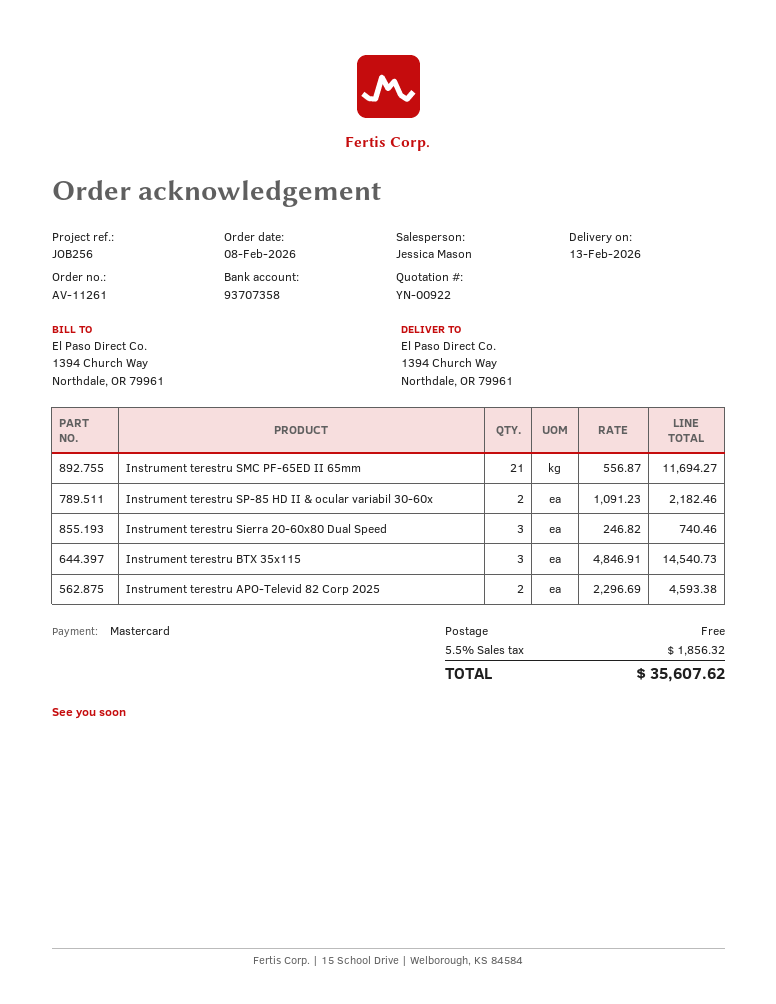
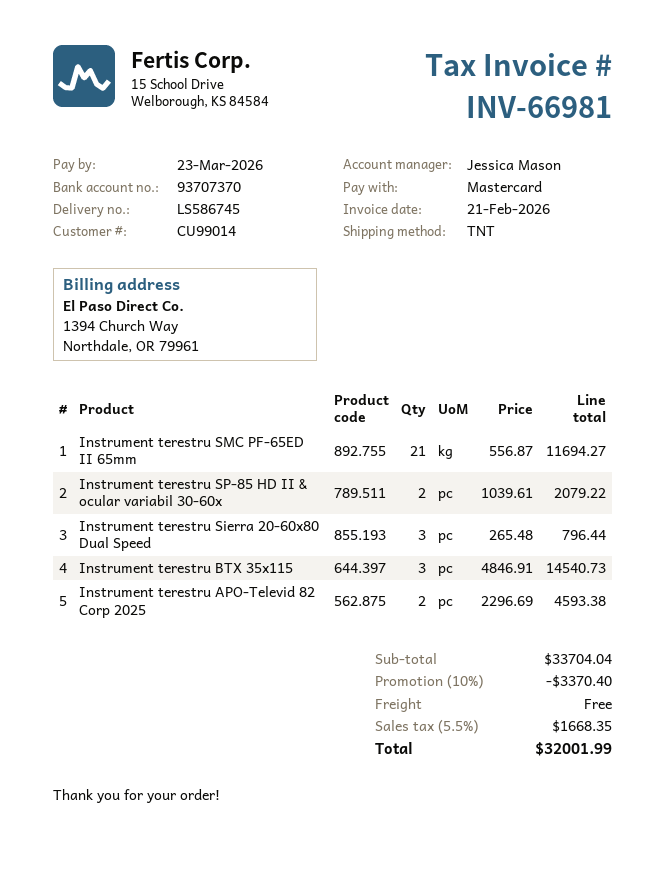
bank account: 93707358 -> 93707370
Instrument terestru SP-85 HD II & ocular variabil 30-60x: 2 x 1091.23 = 2182.46 -> 2 x 1039.61 = 2079.22
Instrument terestru Sierra 20-60x80 Dual Speed: 3 x 246.82 = 740.46 -> 3 x 265.48 = 796.44
discount: none -> 10% = 3370.40
tax: 5.5% = 1856.32 -> 5.5% = 1668.35
total: 35607.62 -> 32001.99

